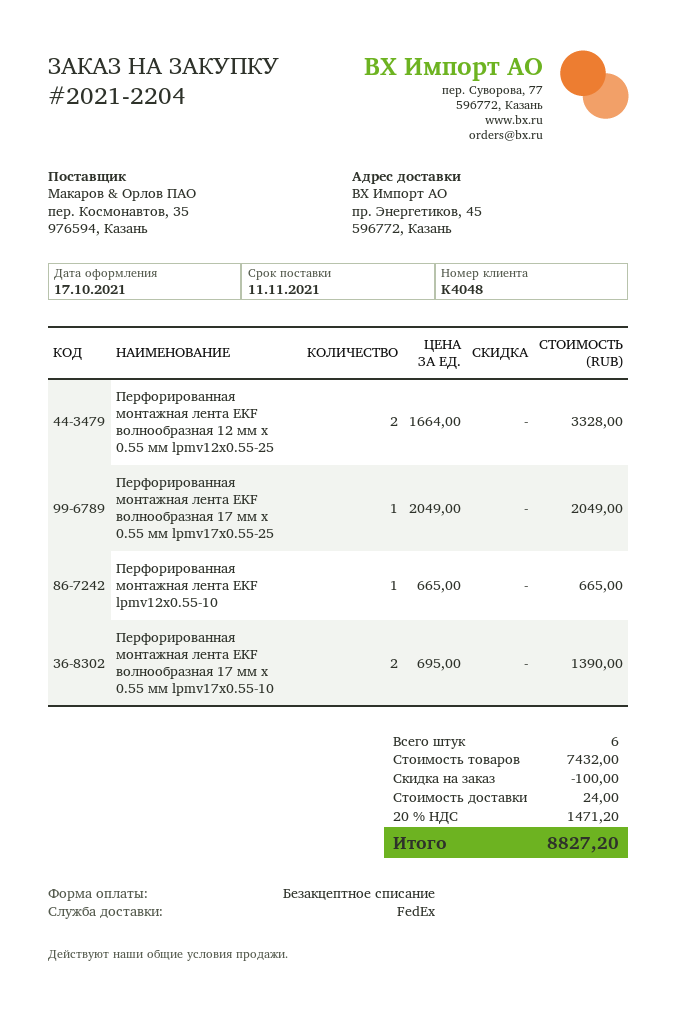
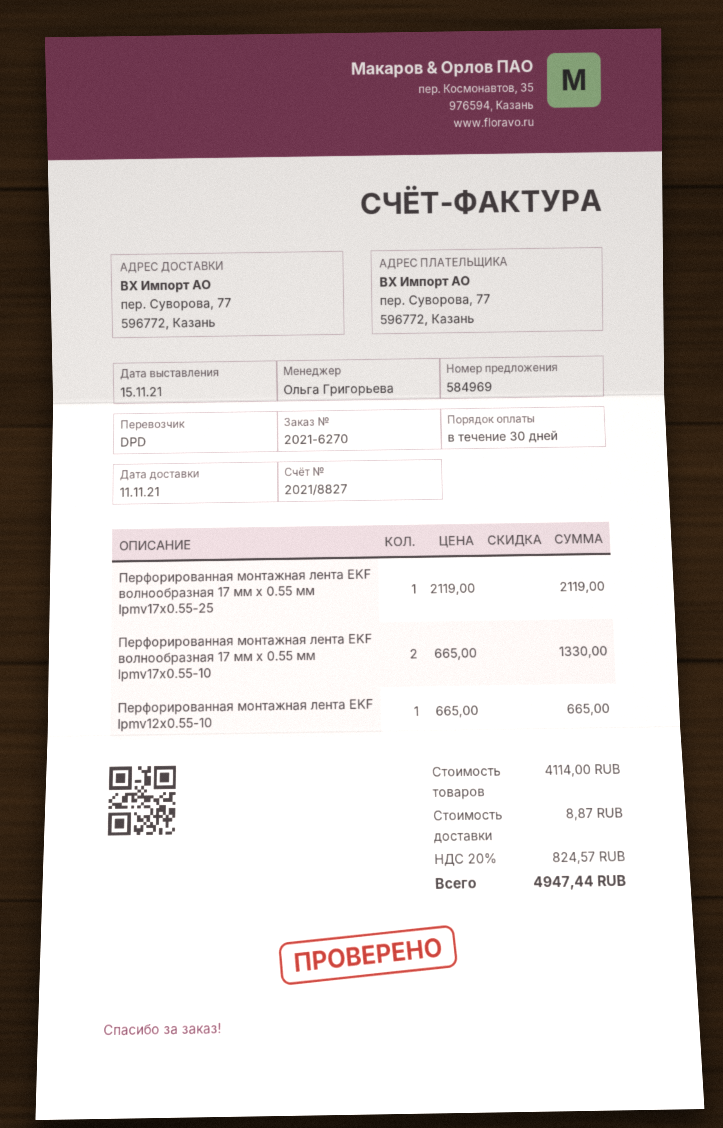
order number: 2021-2204 -> 2021-6270
shipping method: FedEx -> DPD
ship to: пр. Энергетиков, 45, 596772, Казань -> пер. Суворова, 77, 596772, Казань
Перфорированная монтажная лента EKF волнообразная 12 мм x 0.55 мм lpmv12x0.55-25: 2 x 1664.00 = 3328.00 -> none
Перфорированная монтажная лента EKF волнообразная 17 мм x 0.55 мм lpmv17x0.55-25: 1 x 2049.00 = 2049.00 -> 1 x 2119.00 = 2119.00
Перфорированная монтажная лента EKF волнообразная 17 мм x 0.55 мм lpmv17x0.55-10: 2 x 695.00 = 1390.00 -> 2 x 665.00 = 1330.00
subtotal: 7432.00 -> 4114.00
discount: 100.00 -> none
shipping: 24.00 -> 8.87
tax: 20% = 1471.20 -> 20% = 824.57
total: 8827.20 -> 4947.44

